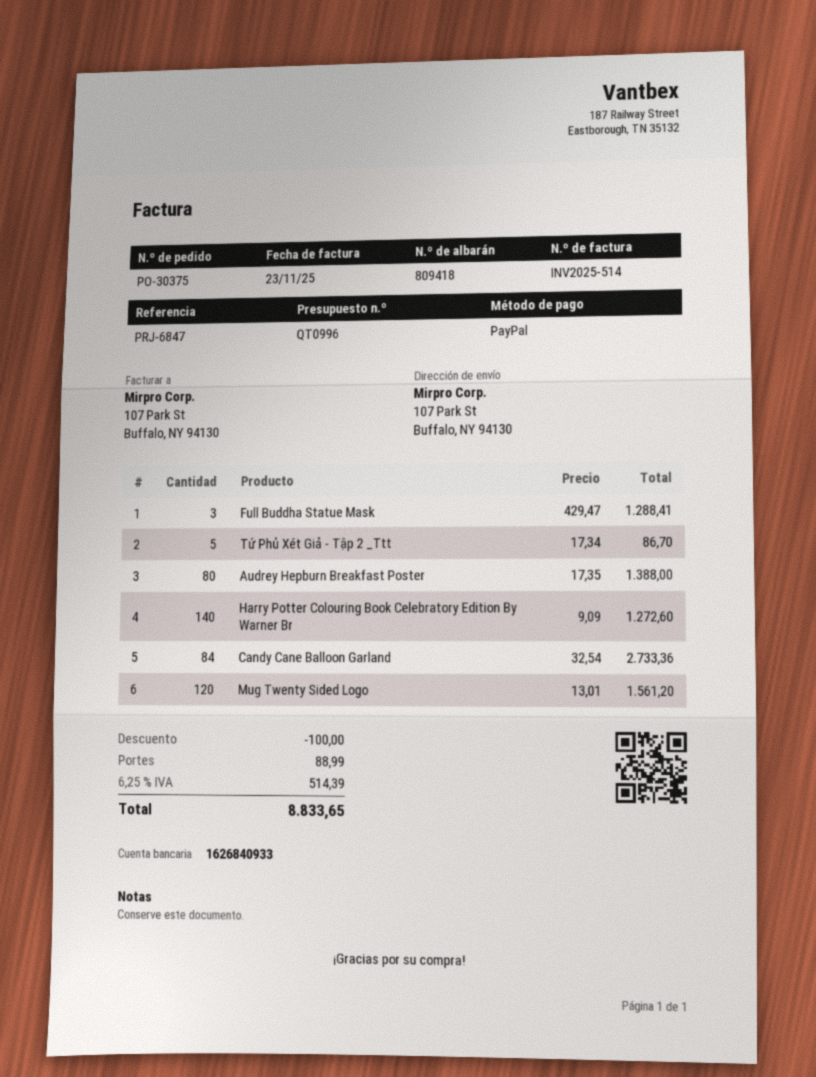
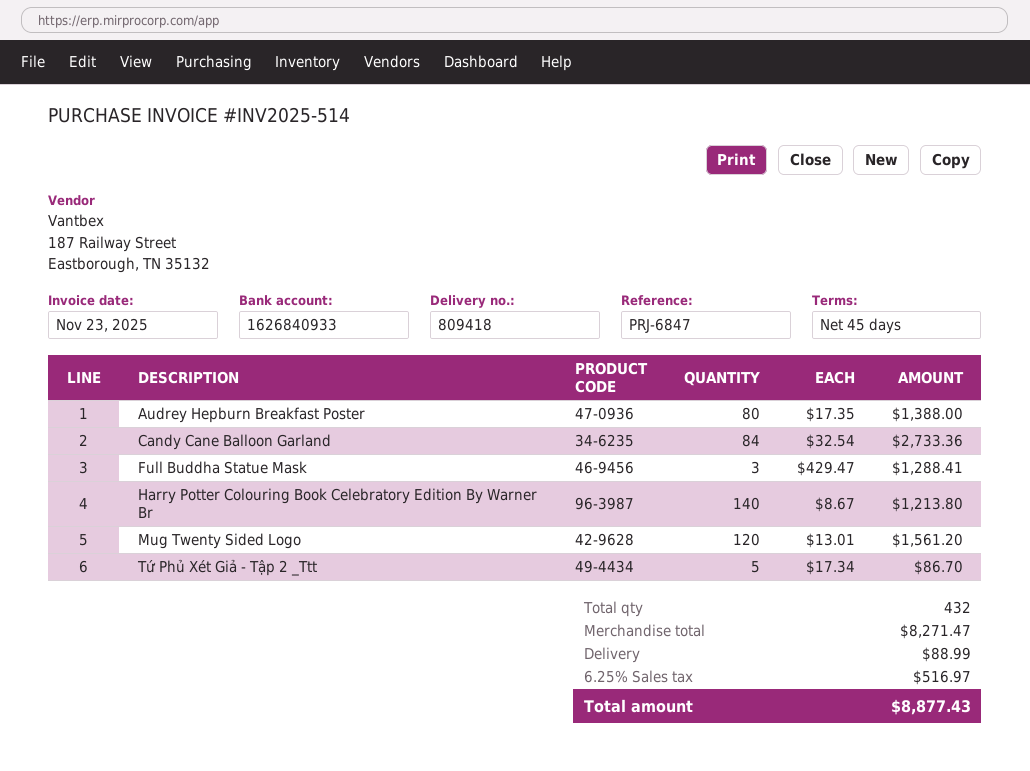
Harry Potter Colouring Book Celebratory Edition By Warner Br: 140 x 9.09 = 1272.60 -> 140 x 8.67 = 1213.80
discount: 100.00 -> none
tax: 6.25% = 514.39 -> 6.25% = 516.97
total: 8833.65 -> 8877.43

